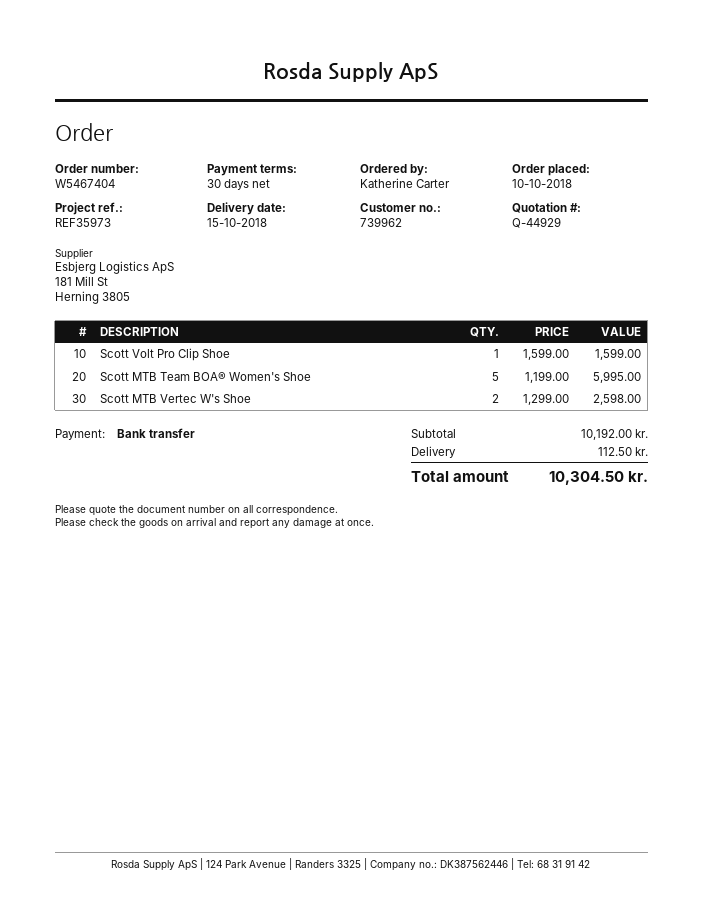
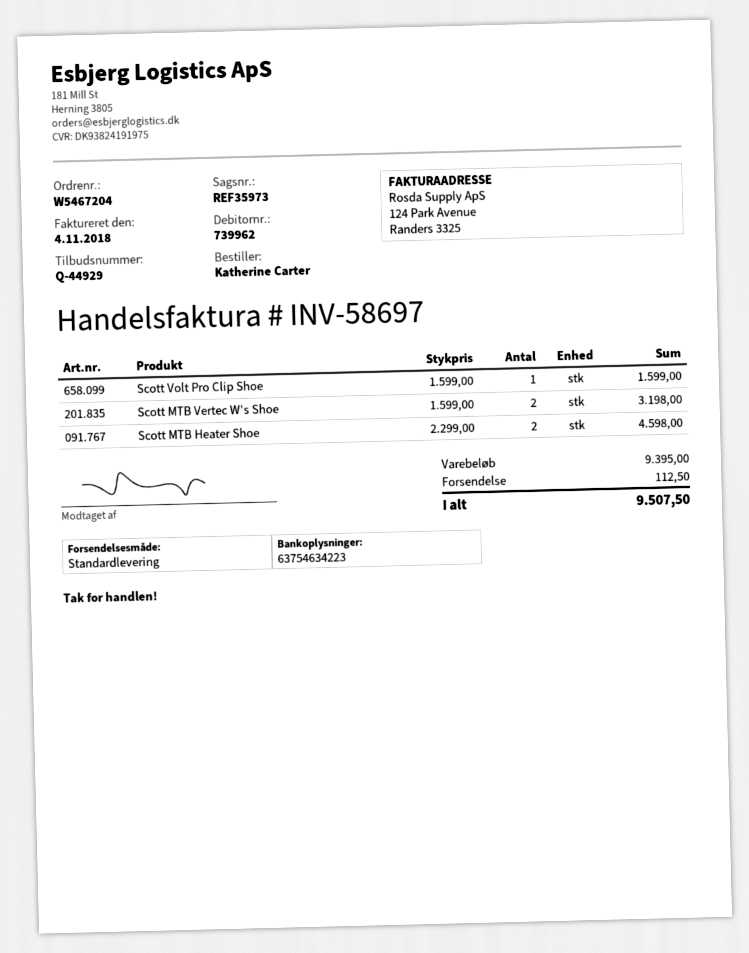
order number: W5467404 -> W5467204
Scott MTB Team BOA® Women's Shoe: 5 x 1199.00 = 5995.00 -> none
Scott MTB Vertec W's Shoe: 2 x 1299.00 = 2598.00 -> 2 x 1599.00 = 3198.00
Scott MTB Heater Shoe: none -> 2 x 2299.00 = 4598.00
subtotal: 10192.00 -> 9395.00
total: 10304.50 -> 9507.50

